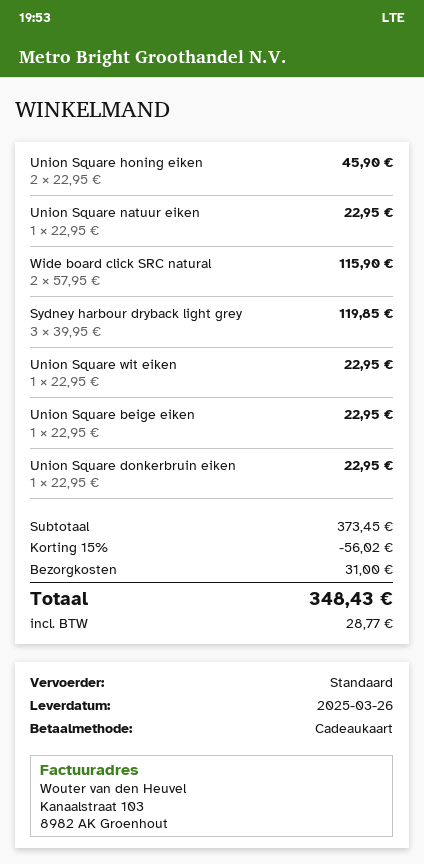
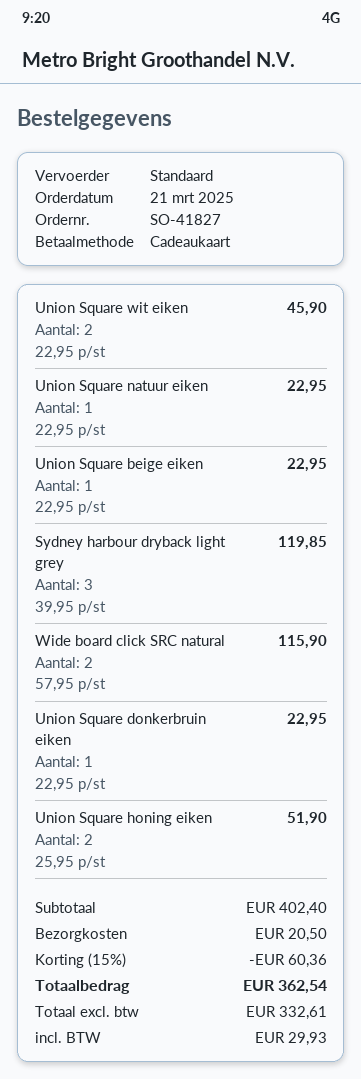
Union Square honing eiken: 2 x 22.95 = 45.90 -> 2 x 25.95 = 51.90
Union Square wit eiken: 1 x 22.95 = 22.95 -> 2 x 22.95 = 45.90
subtotal: 373.45 -> 402.40
discount: 15% = 56.02 -> 15% = 60.36
shipping: 31.00 -> 20.50
tax: 28.77 -> 29.93
total: 348.43 -> 362.54

